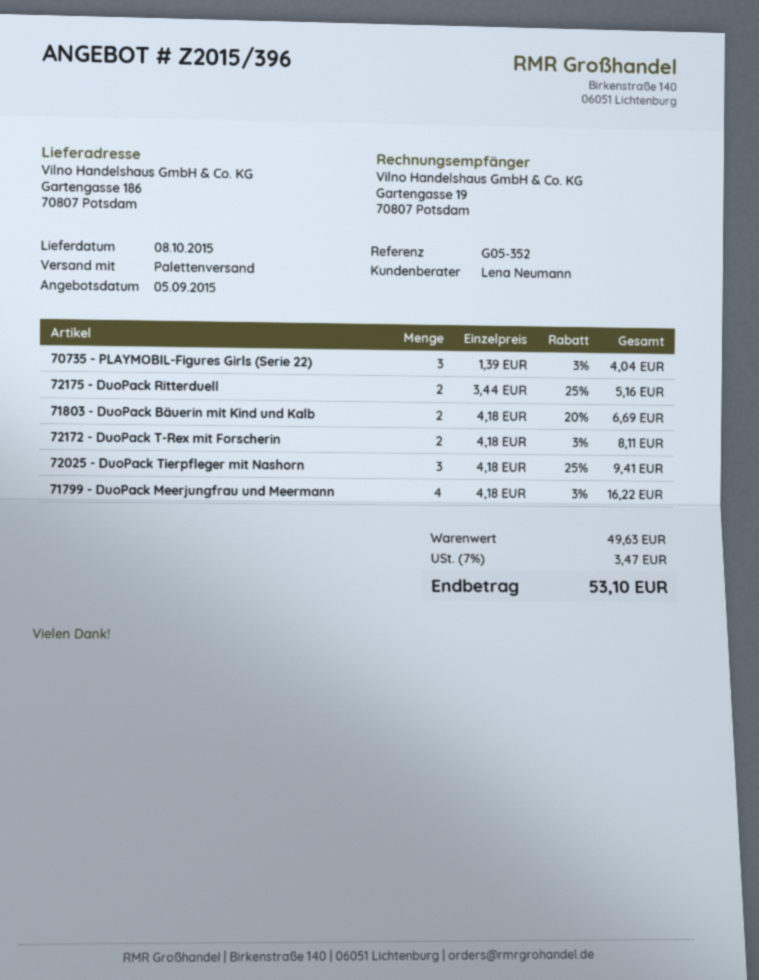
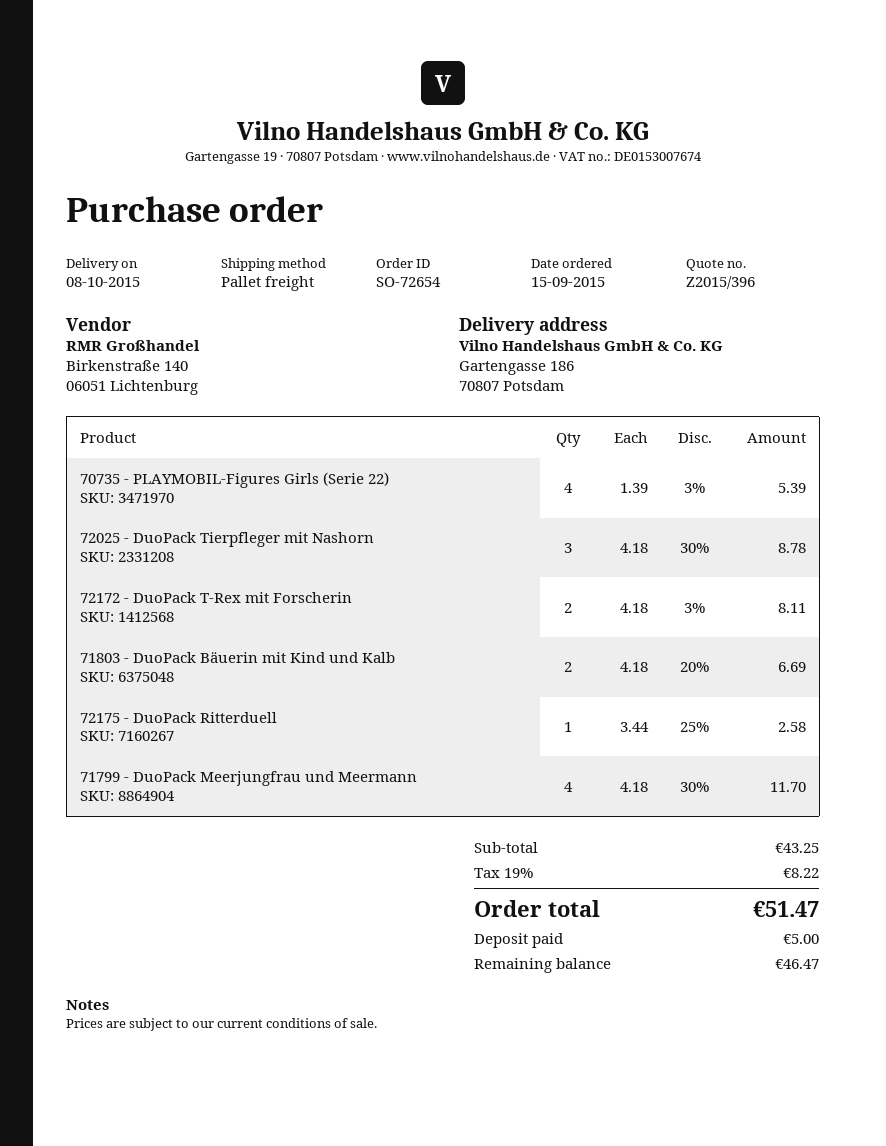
70735 - PLAYMOBIL-Figures Girls (Serie 22): 3 x 1.39 - 3% = 4.04 -> 4 x 1.39 - 3% = 5.39
72175 - DuoPack Ritterduell: 2 x 3.44 - 25% = 5.16 -> 1 x 3.44 - 25% = 2.58
72025 - DuoPack Tierpfleger mit Nashorn: 3 x 4.18 - 25% = 9.41 -> 3 x 4.18 - 30% = 8.78
71799 - DuoPack Meerjungfrau und Meermann: 4 x 4.18 - 3% = 16.22 -> 4 x 4.18 - 30% = 11.70
subtotal: 49.63 -> 43.25
tax: 7% = 3.47 -> 19% = 8.22
total: 53.10 -> 51.47

